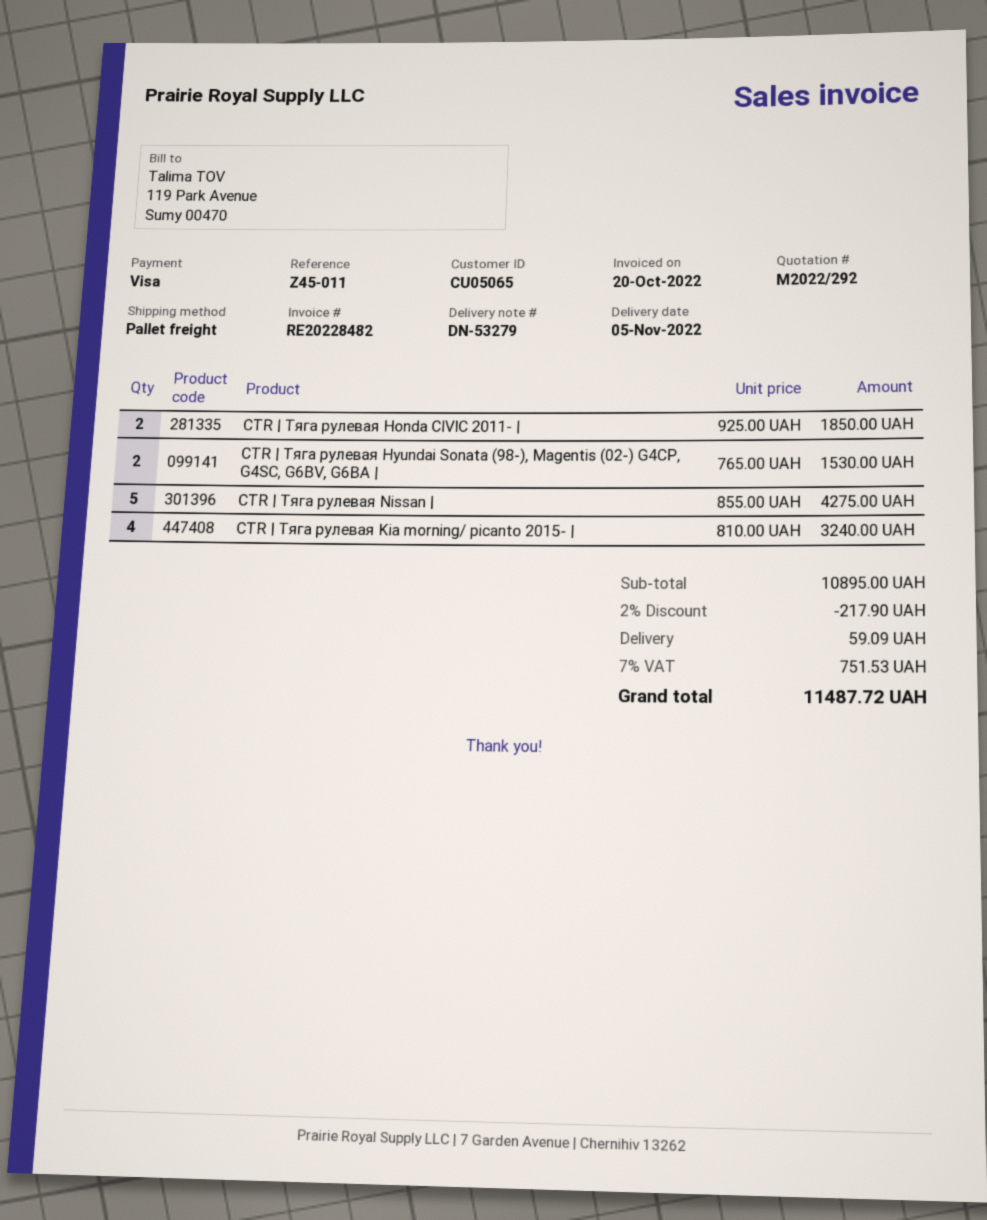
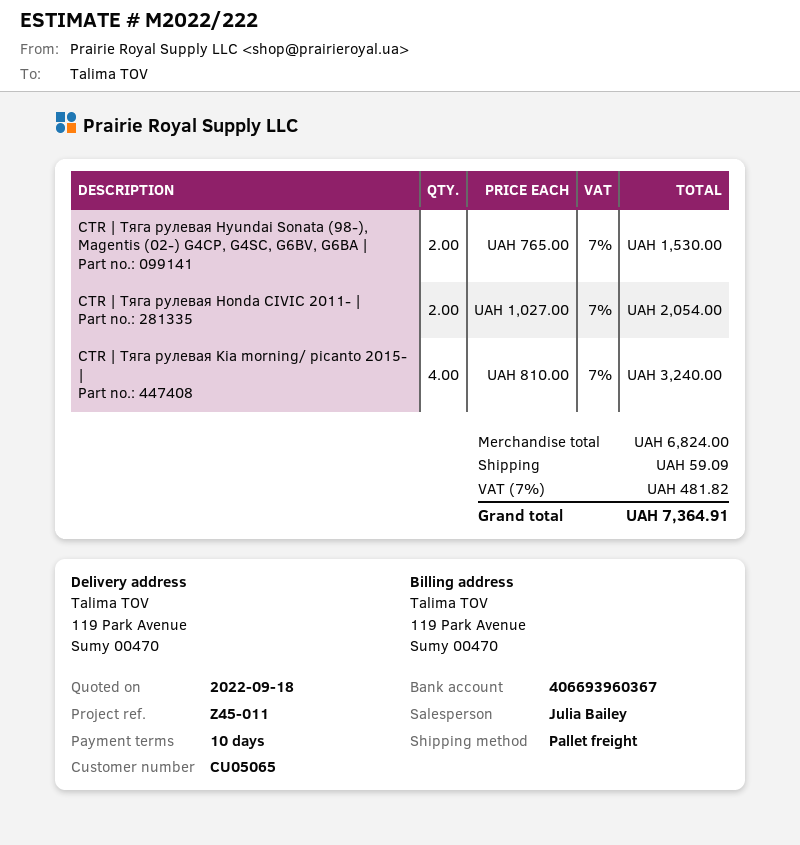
quote number: M2022/292 -> M2022/222
CTR | Тяга рулевая Honda CIVIC 2011- |: 2 x 925.00 = 1850.00 -> 2 x 1027.00 = 2054.00
CTR | Тяга рулевая Nissan |: 5 x 855.00 = 4275.00 -> none
subtotal: 10895.00 -> 6824.00
discount: 2% = 217.90 -> none
tax: 7% = 751.53 -> 7% = 481.82
total: 11487.72 -> 7364.91

